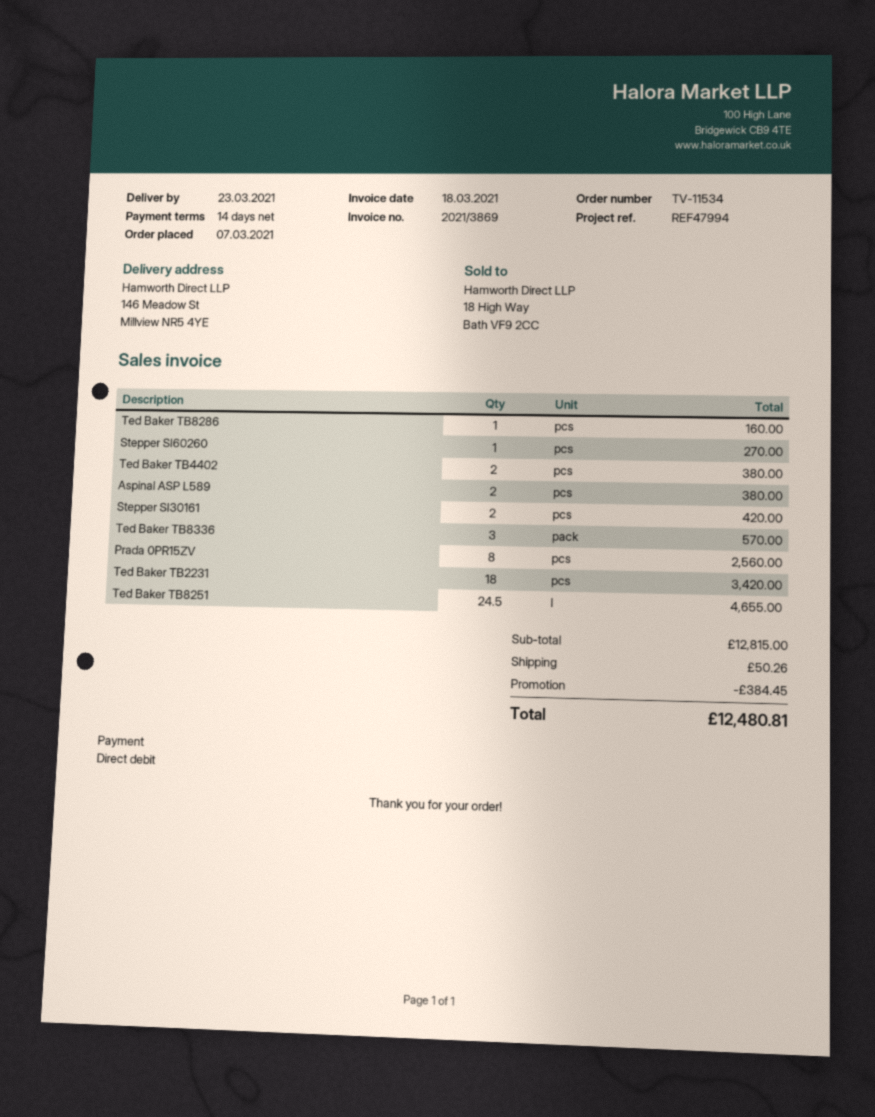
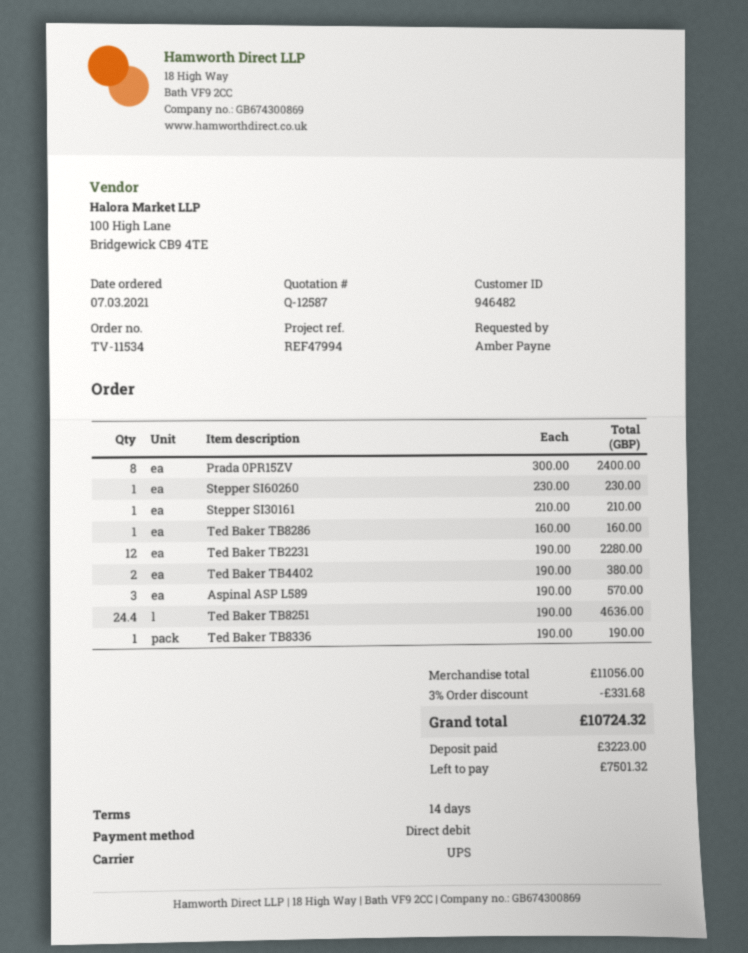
Stepper SI60260: 1 for 270.00 -> 1 for 230.00
Aspinal ASP L589: 2 for 380.00 -> 3 for 570.00
Stepper SI30161: 2 for 420.00 -> 1 for 210.00
Ted Baker TB8336: 3 for 570.00 -> 1 for 190.00
Prada 0PR15ZV: 8 for 2560.00 -> 8 for 2400.00
Ted Baker TB2231: 18 for 3420.00 -> 12 for 2280.00
Ted Baker TB8251: 24.5 for 4655.00 -> 24.4 for 4636.00
subtotal: 12815.00 -> 11056.00
discount: 384.45 -> 331.68
shipping: 50.26 -> none
total: 12480.81 -> 10724.32

